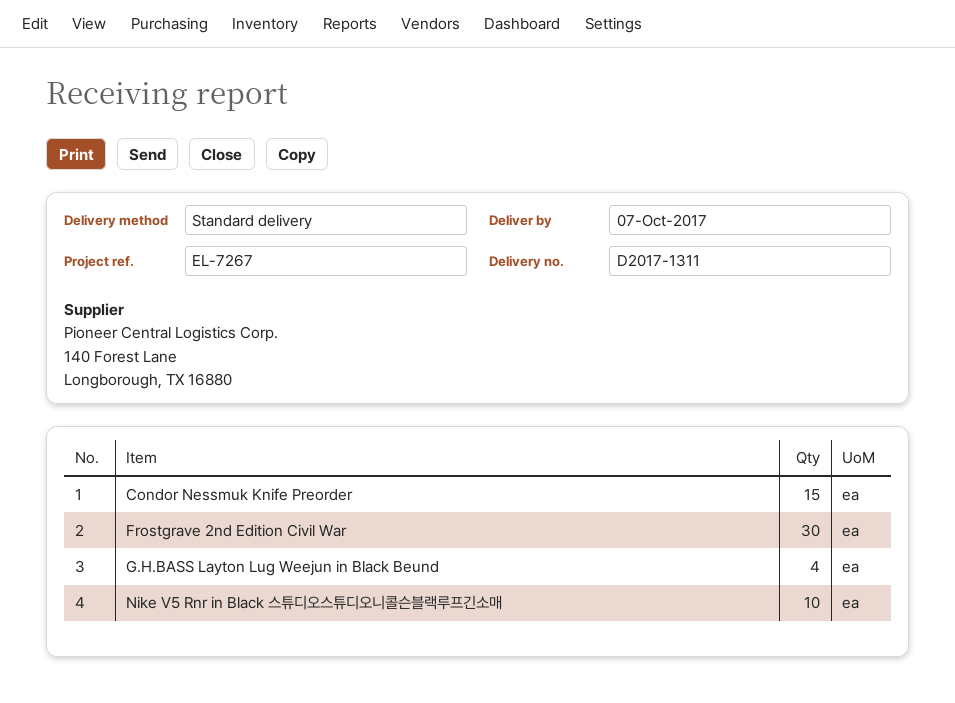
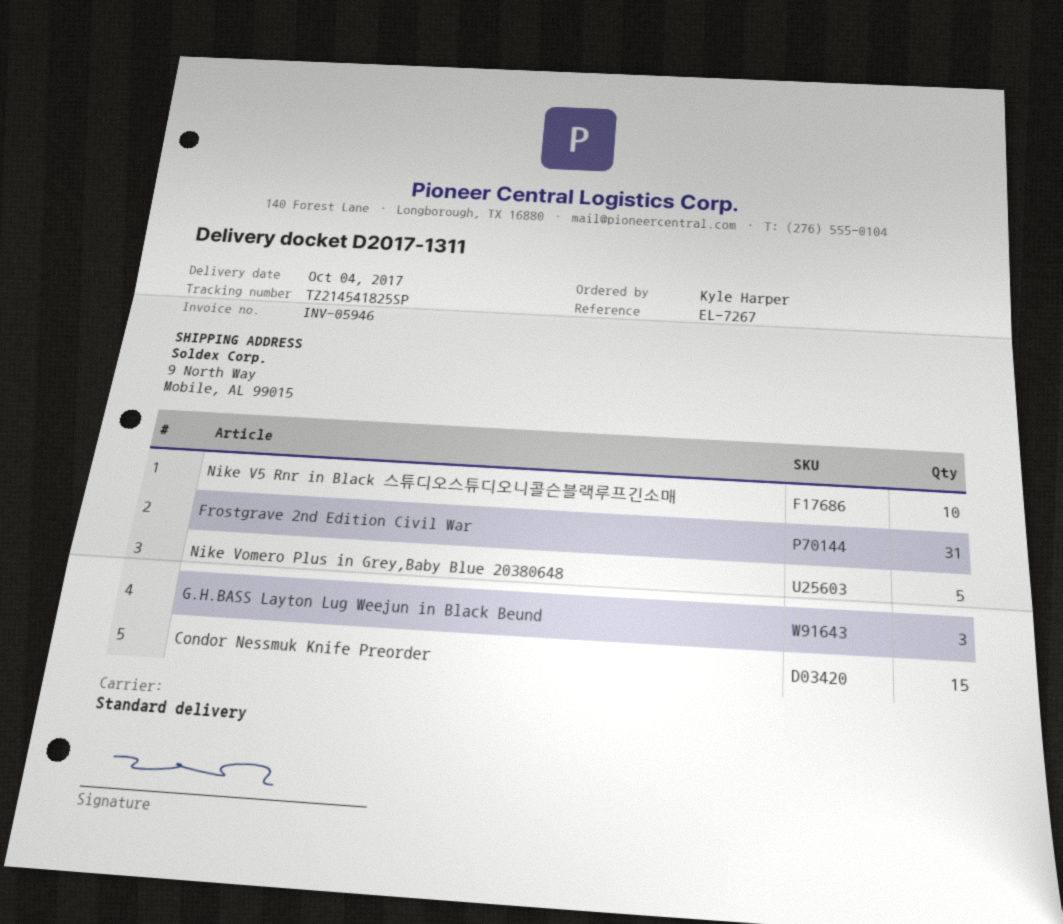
delivery date: 2017-10-07 -> 2017-10-04
Frostgrave 2nd Edition Civil War: 30 -> 31
G.H.BASS Layton Lug Weejun in Black Beund: 4 -> 3
Nike Vomero Plus in Grey,Baby Blue 20380648: none -> 5

